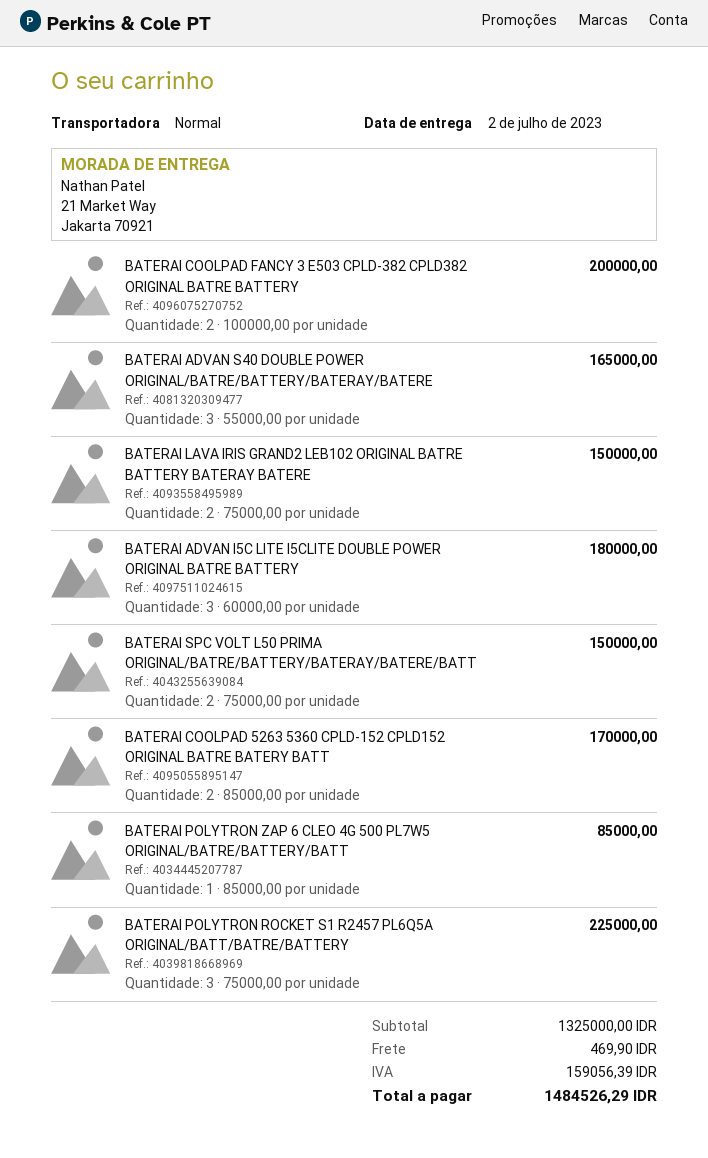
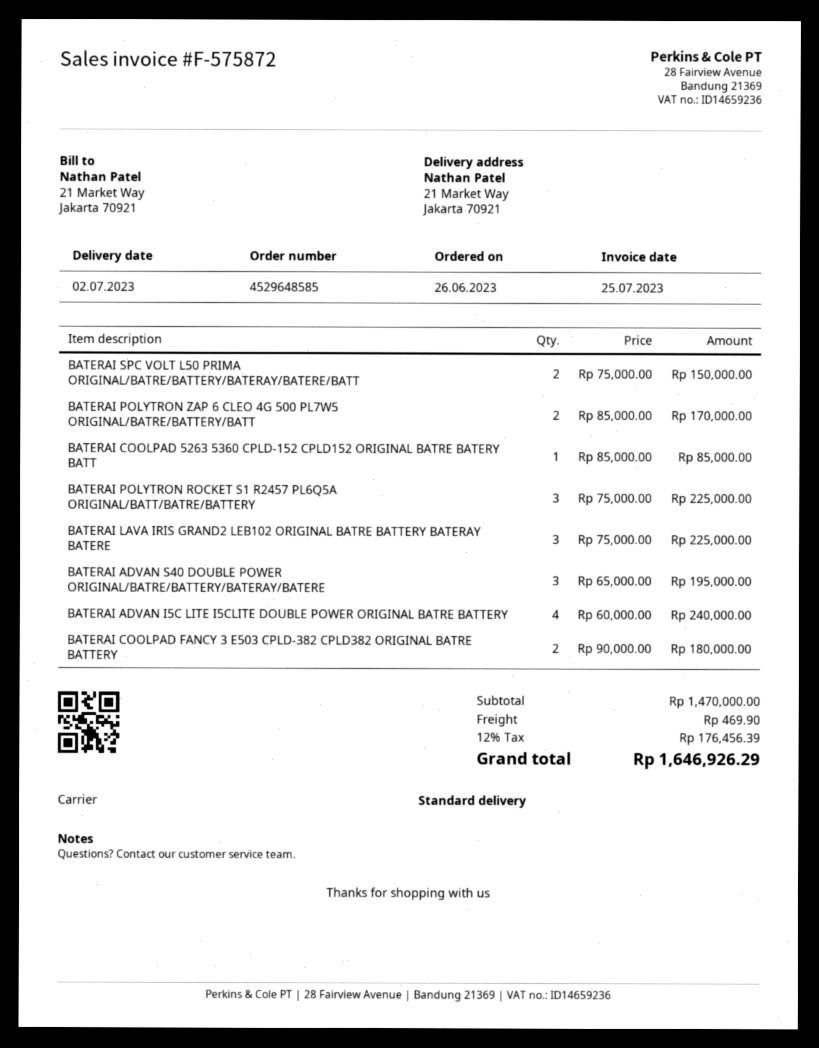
BATERAI COOLPAD FANCY 3 E503 CPLD-382 CPLD382 ORIGINAL BATRE BATTERY: 2 x 100000.00 = 200000.00 -> 2 x 90000.00 = 180000.00
BATERAI ADVAN S40 DOUBLE POWER ORIGINAL/BATRE/BATTERY/BATERAY/BATERE: 3 x 55000.00 = 165000.00 -> 3 x 65000.00 = 195000.00
BATERAI LAVA IRIS GRAND2 LEB102 ORIGINAL BATRE BATTERY BATERAY BATERE: 2 x 75000.00 = 150000.00 -> 3 x 75000.00 = 225000.00
BATERAI ADVAN I5C LITE I5CLITE DOUBLE POWER ORIGINAL BATRE BATTERY: 3 x 60000.00 = 180000.00 -> 4 x 60000.00 = 240000.00
BATERAI COOLPAD 5263 5360 CPLD-152 CPLD152 ORIGINAL BATRE BATERY BATT: 2 x 85000.00 = 170000.00 -> 1 x 85000.00 = 85000.00
BATERAI POLYTRON ZAP 6 CLEO 4G 500 PL7W5 ORIGINAL/BATRE/BATTERY/BATT: 1 x 85000.00 = 85000.00 -> 2 x 85000.00 = 170000.00
subtotal: 1325000.00 -> 1470000.00
tax: 159056.39 -> 176456.39
total: 1484526.29 -> 1646926.29

